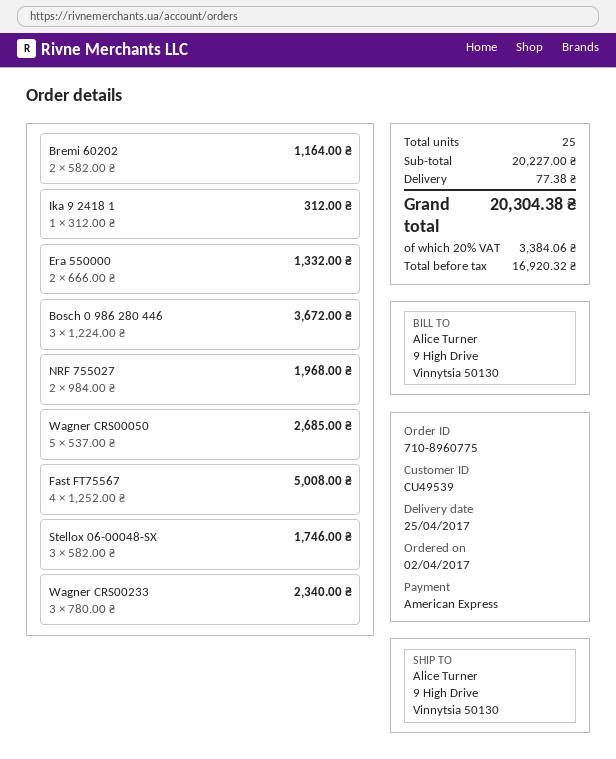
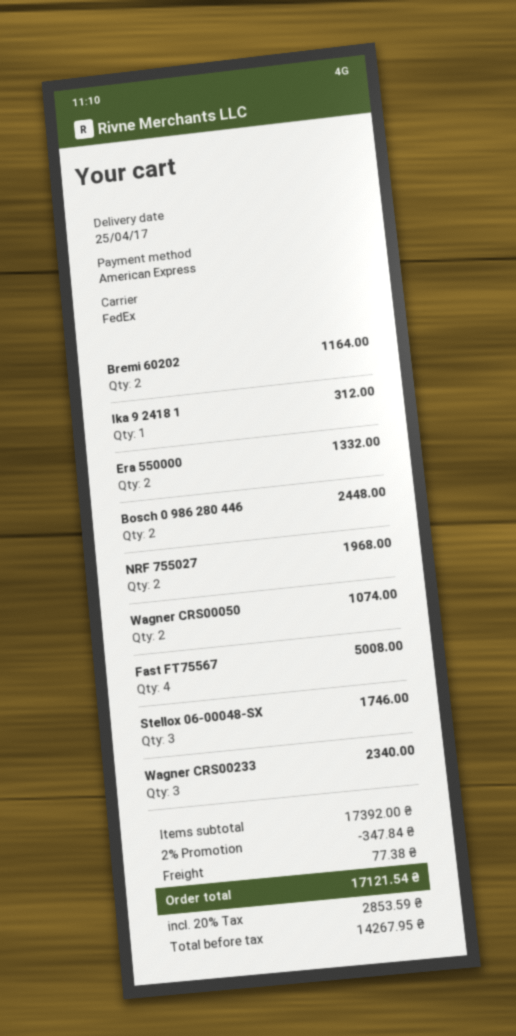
Bosch 0 986 280 446: 3 for 3672.00 -> 2 for 2448.00
Wagner CRS00050: 5 for 2685.00 -> 2 for 1074.00
subtotal: 20227.00 -> 17392.00
discount: none -> 2% = 347.84
net: 16920.32 -> 14267.95
tax: 20% = 3384.06 -> 20% = 2853.59
total: 20304.38 -> 17121.54

